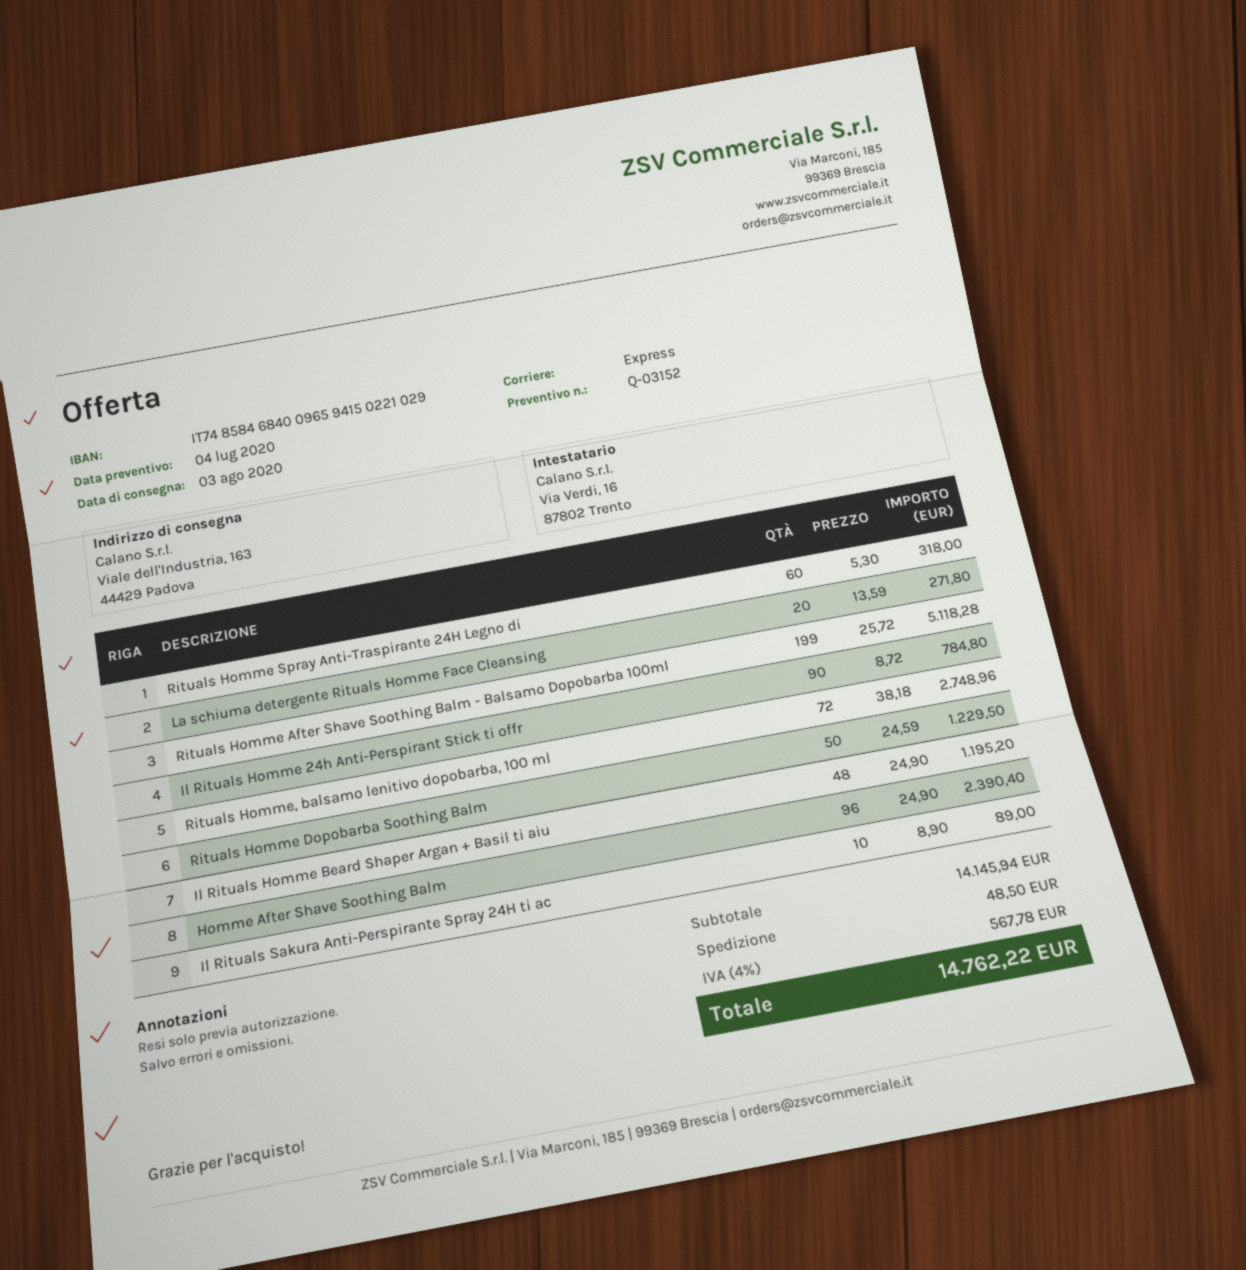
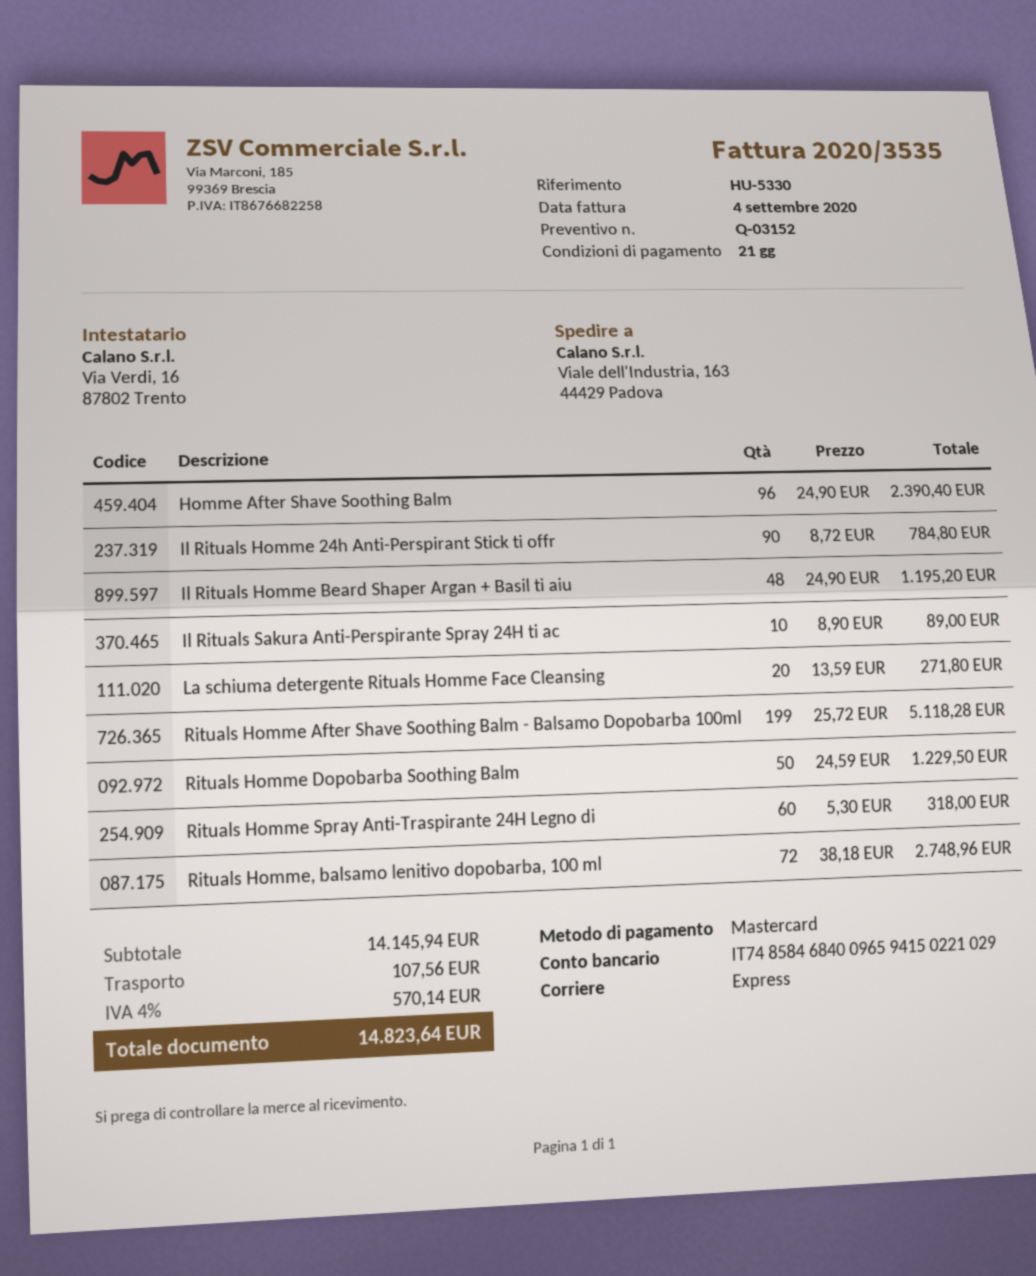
shipping: 48.50 -> 107.56
tax: 4% = 567.78 -> 4% = 570.14
total: 14762.22 -> 14823.64

